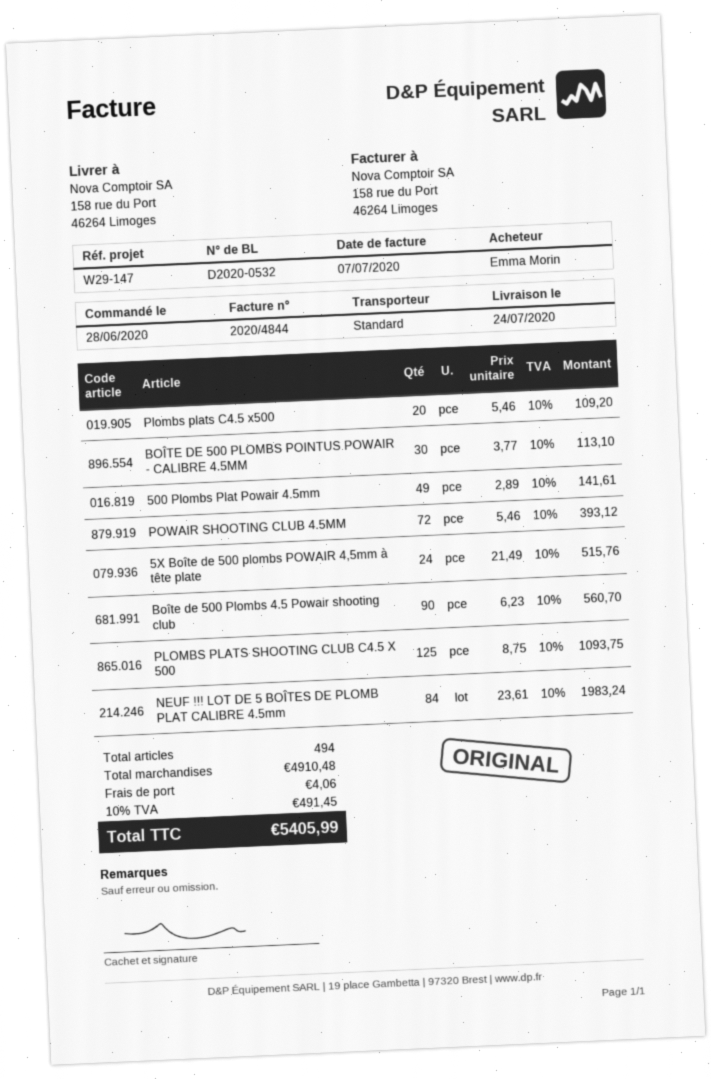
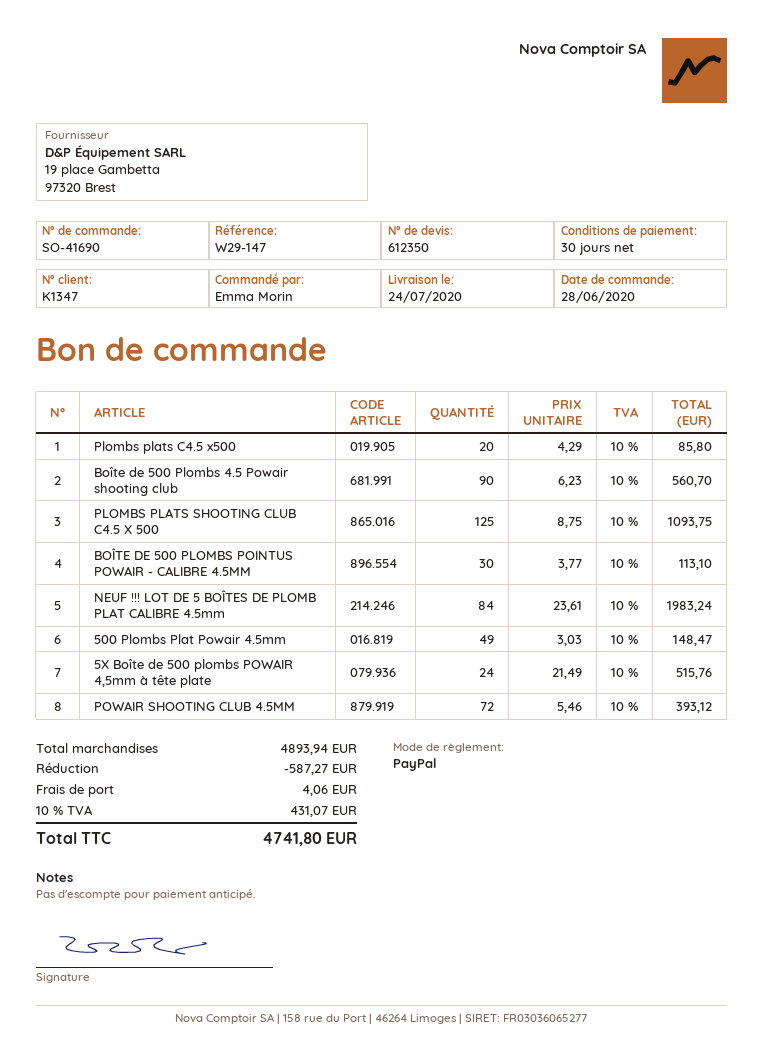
Plombs plats C4.5 x500: 20 x 5.46 = 109.20 -> 20 x 4.29 = 85.80
500 Plombs Plat Powair 4.5mm: 49 x 2.89 = 141.61 -> 49 x 3.03 = 148.47
subtotal: 4910.48 -> 4893.94
discount: none -> 587.27
tax: 10% = 491.45 -> 10% = 431.07
total: 5405.99 -> 4741.80

